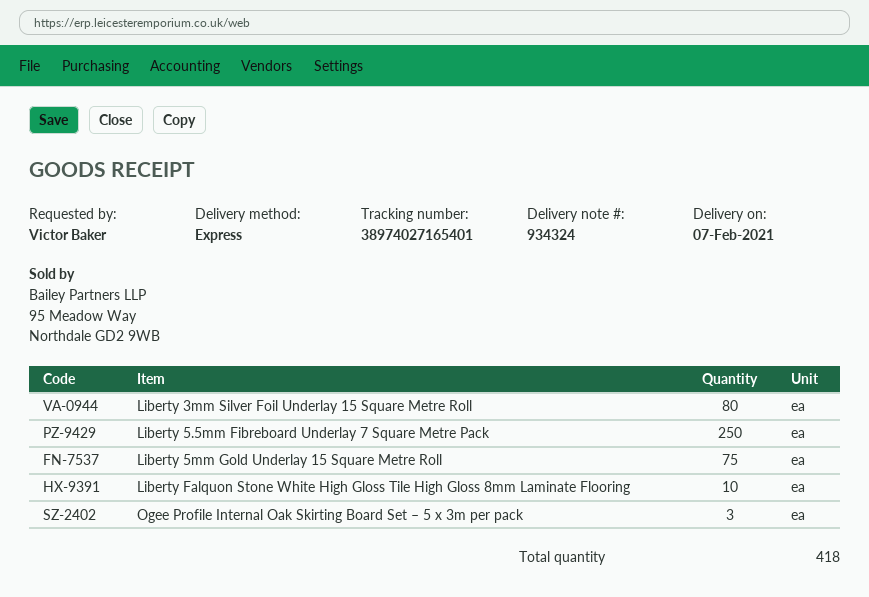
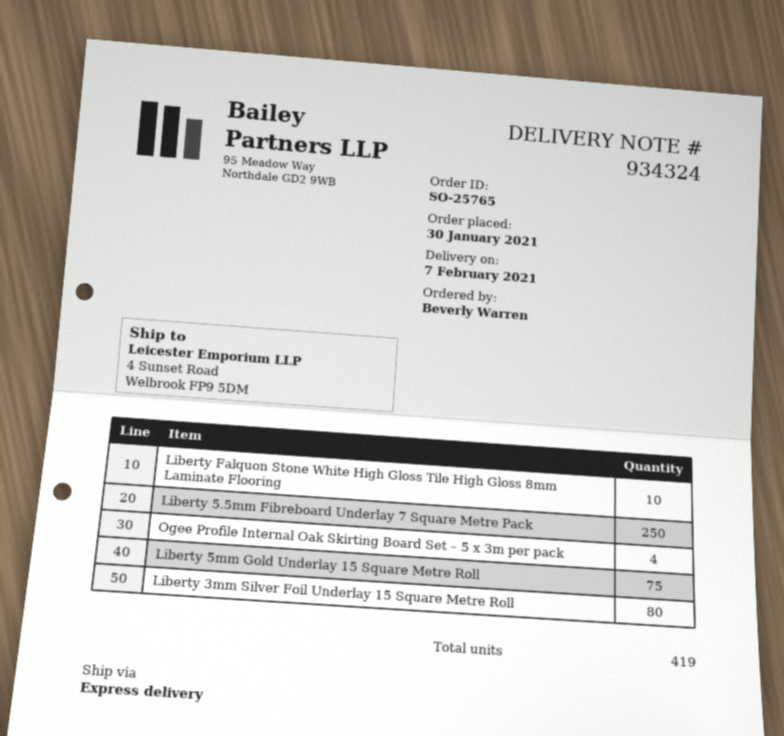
ordered by: Victor Baker -> Beverly Warren
Ogee Profile Internal Oak Skirting Board Set – 5 x 3m per pack: 3 -> 4
total quantity: 418 -> 419

